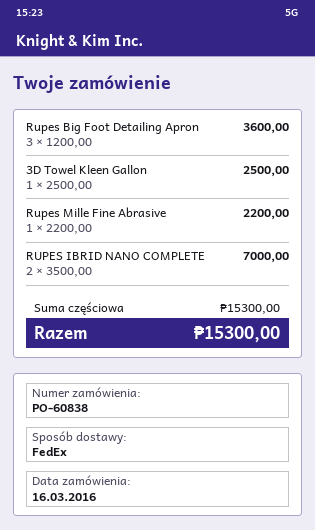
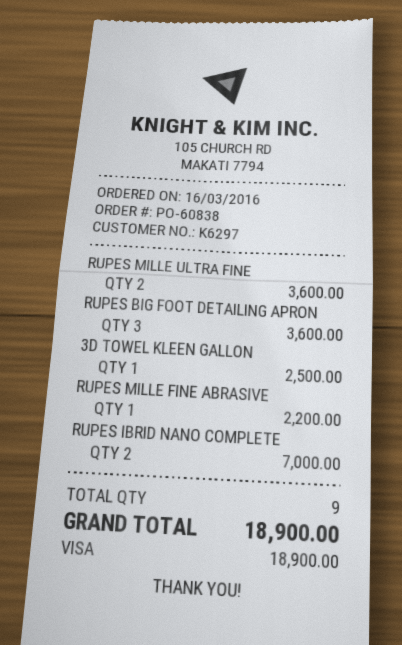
RUPES MILLE ULTRA FINE: none -> 2 for 3600.00
total: 15300.00 -> 18900.00

